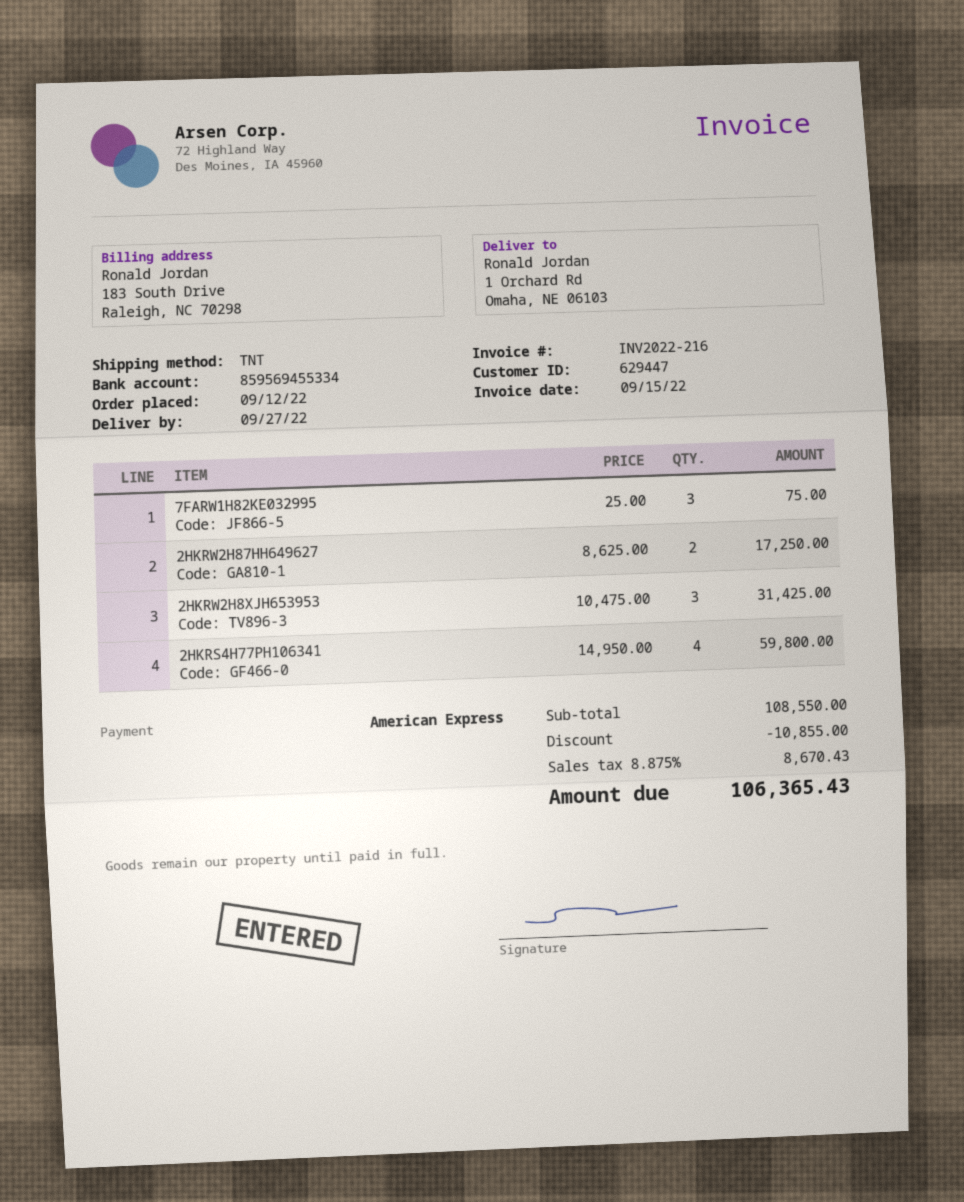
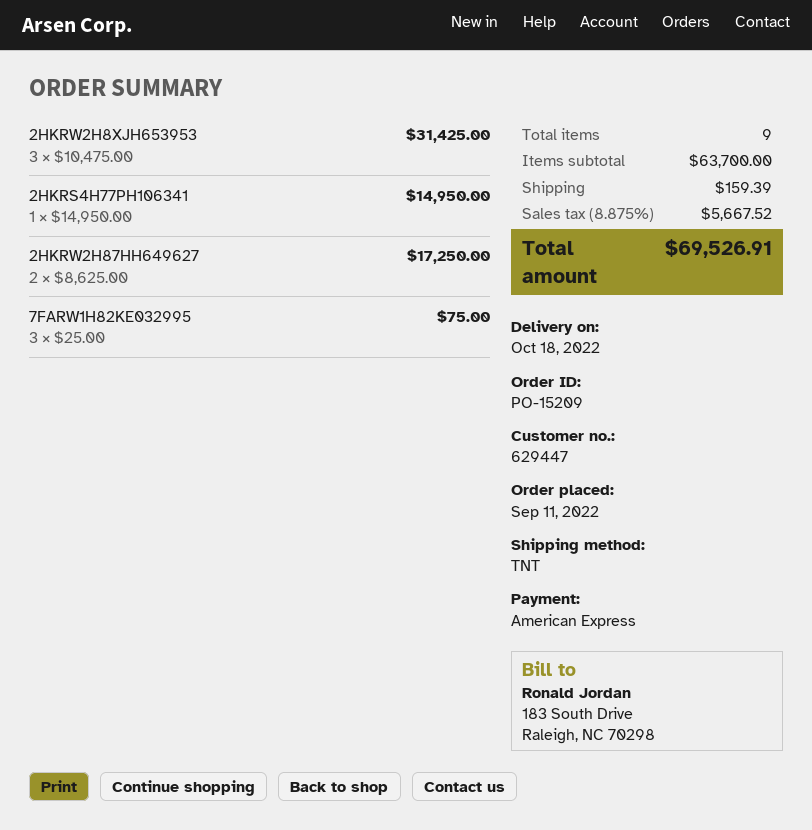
order date: 2022-09-12 -> 2022-09-11
delivery date: 2022-09-27 -> 2022-10-18
2HKRS4H77PH106341: 4 x 14950.00 = 59800.00 -> 1 x 14950.00 = 14950.00
subtotal: 108550.00 -> 63700.00
discount: 10855.00 -> none
shipping: none -> 159.39
tax: 8.875% = 8670.43 -> 8.875% = 5667.52
total: 106365.43 -> 69526.91

